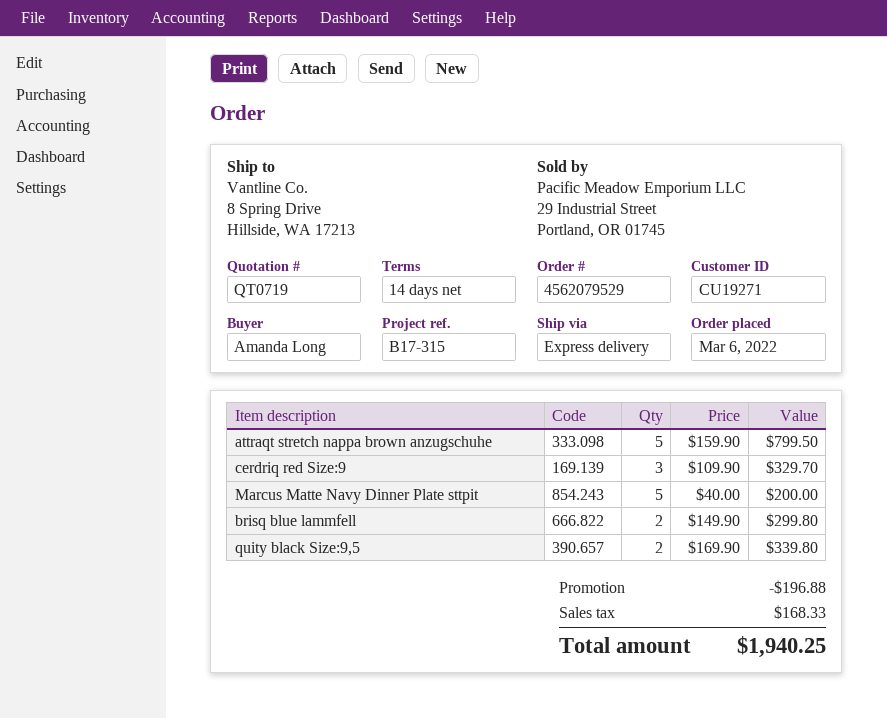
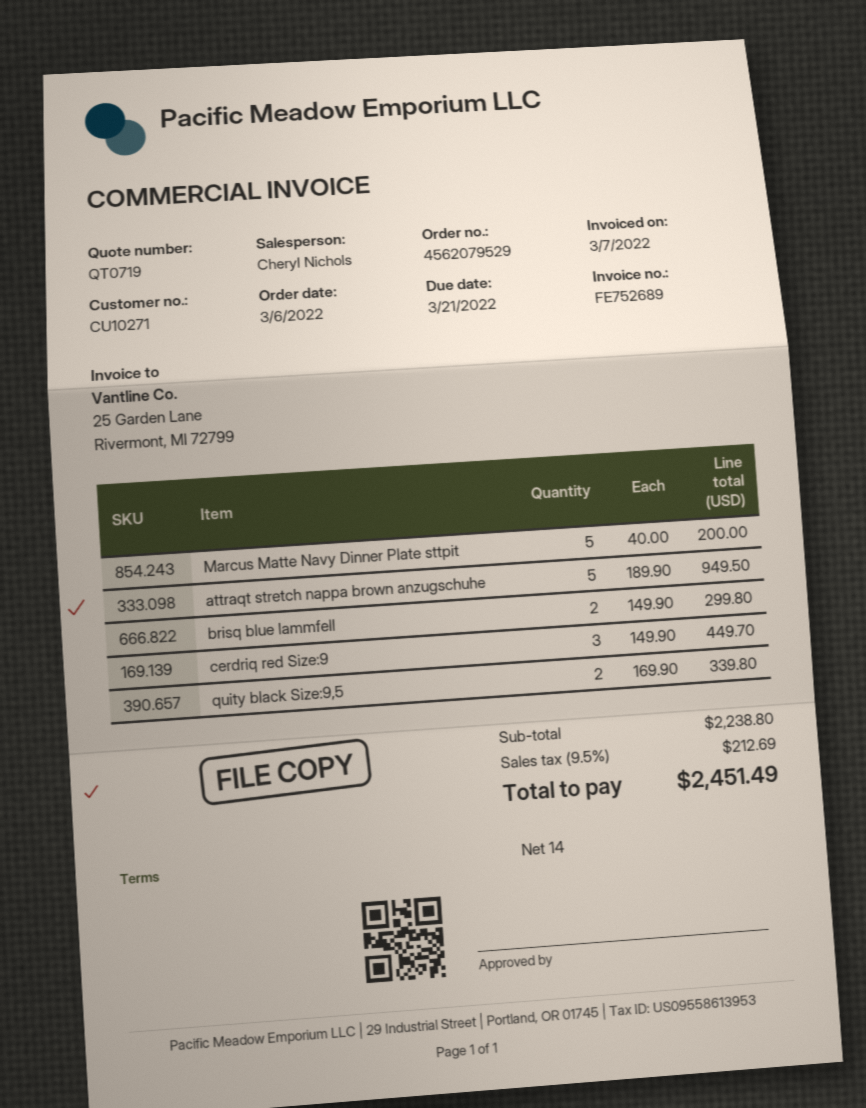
customer number: CU19271 -> CU10271
attraqt stretch nappa brown anzugschuhe: 5 x 159.90 = 799.50 -> 5 x 189.90 = 949.50
cerdriq red Size:9: 3 x 109.90 = 329.70 -> 3 x 149.90 = 449.70
discount: 196.88 -> none
tax: 168.33 -> 212.69
total: 1940.25 -> 2451.49

